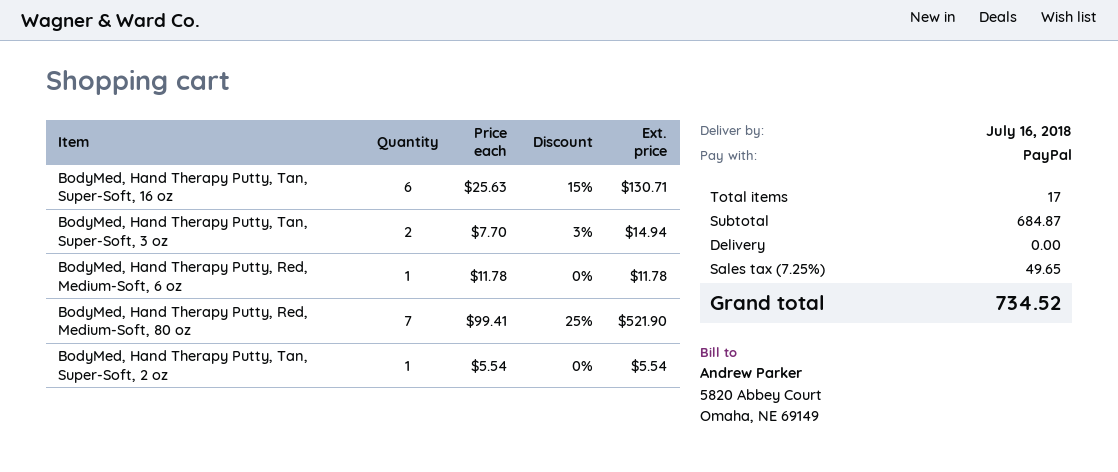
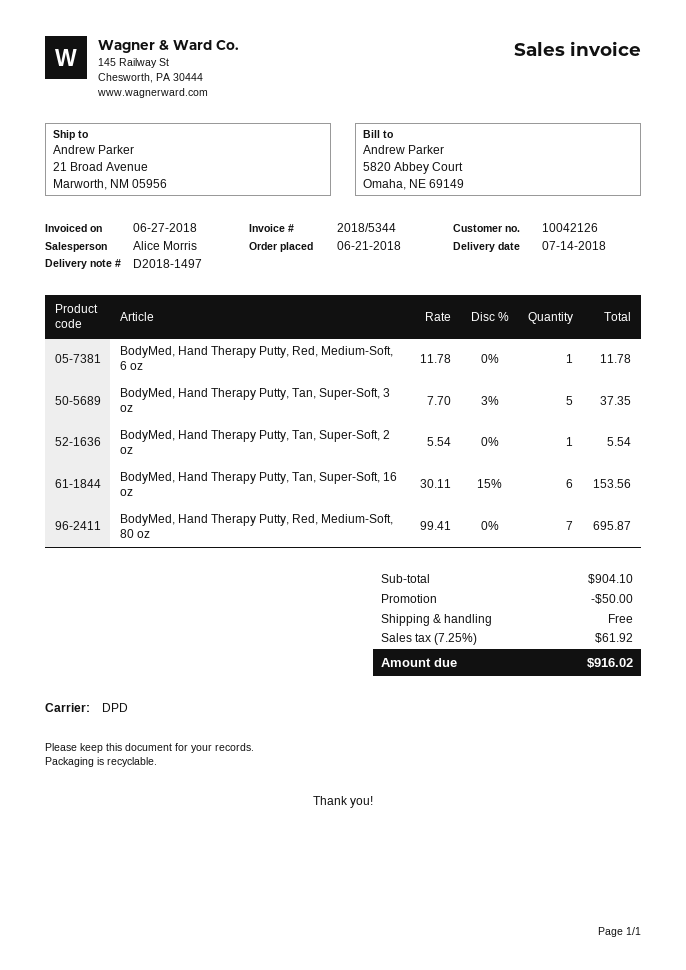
delivery date: 2018-07-16 -> 2018-07-14
BodyMed, Hand Therapy Putty, Tan, Super-Soft, 16 oz: 6 x 25.63 - 15% = 130.71 -> 6 x 30.11 - 15% = 153.56
BodyMed, Hand Therapy Putty, Tan, Super-Soft, 3 oz: 2 x 7.70 - 3% = 14.94 -> 5 x 7.70 - 3% = 37.35
BodyMed, Hand Therapy Putty, Red, Medium-Soft, 80 oz: 7 x 99.41 - 25% = 521.90 -> 7 x 99.41 = 695.87
subtotal: 684.87 -> 904.10
discount: none -> 50.00
tax: 7.25% = 49.65 -> 7.25% = 61.92
total: 734.52 -> 916.02

